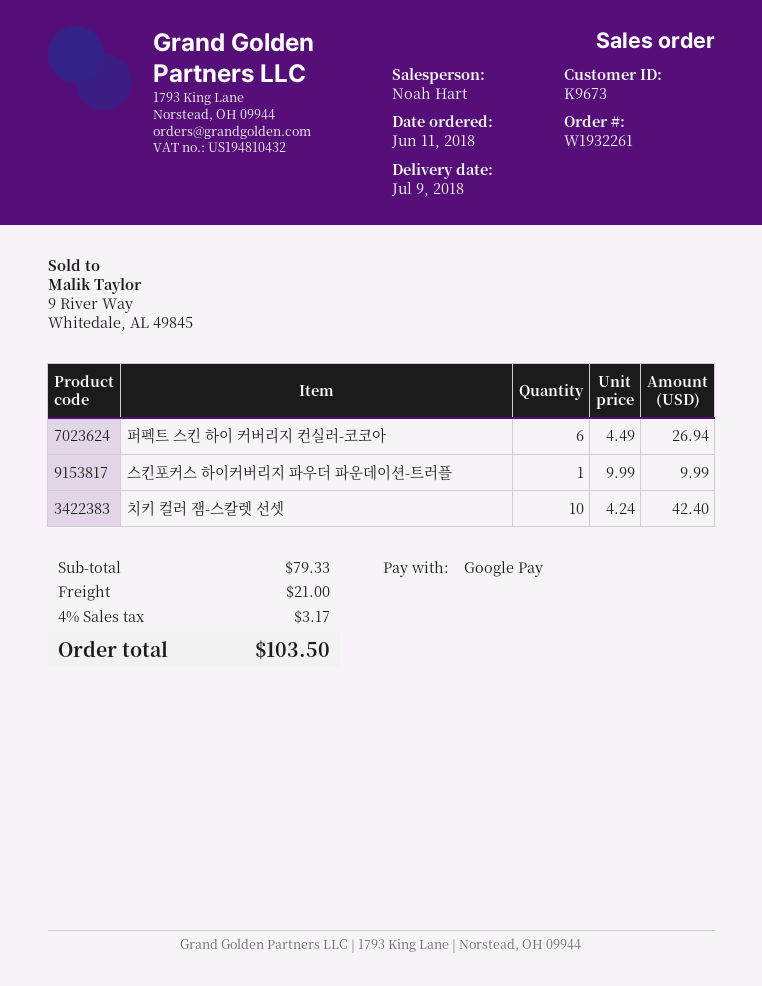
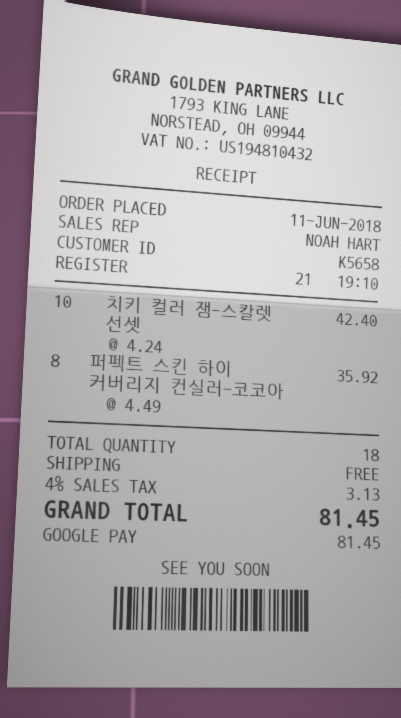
customer number: K9673 -> K5658
퍼펙트 스킨 하이 커버리지 컨실러-코코아: 6 x 4.49 = 26.94 -> 8 x 4.49 = 35.92
스킨포커스 하이커버리지 파우더 파운데이션-트러플: 1 x 9.99 = 9.99 -> none
shipping: 21.00 -> 0.00
tax: 4% = 3.17 -> 4% = 3.13
total: 103.50 -> 81.45

